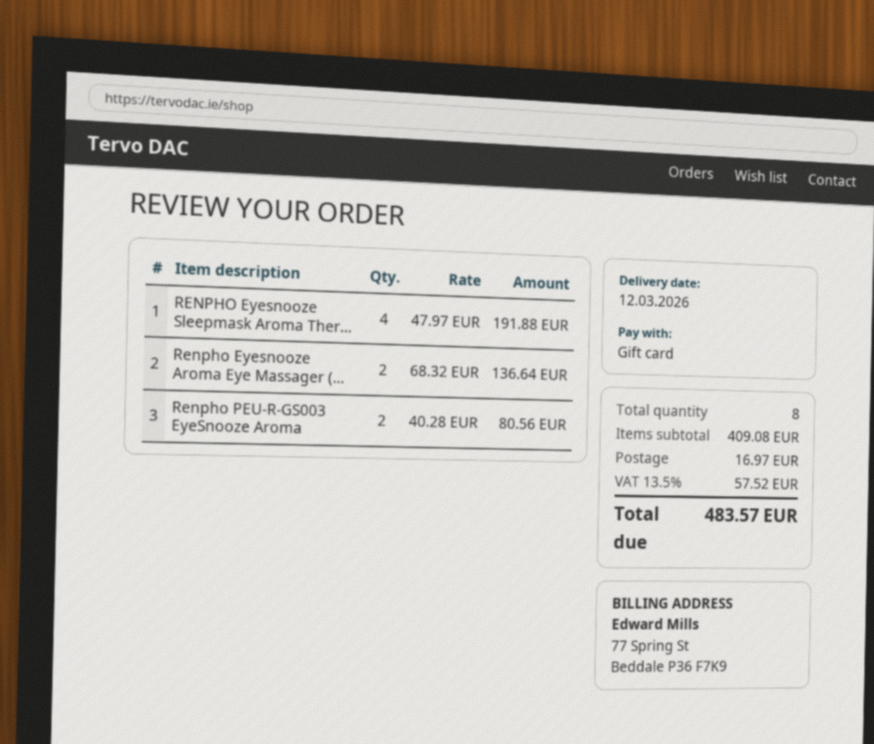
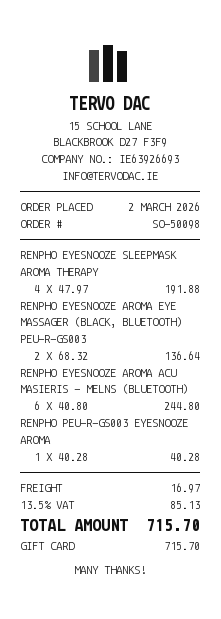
Renpho PEU‑R‑GS003 EyeSnooze Aroma: 2 x 40.28 = 80.56 -> 1 x 40.28 = 40.28
RENPHO EYESNOOZE AROMA ACU MASIERIS - MELNS (BLUETOOTH): none -> 6 x 40.80 = 244.80
tax: 13.5% = 57.52 -> 13.5% = 85.13
total: 483.57 -> 715.70

